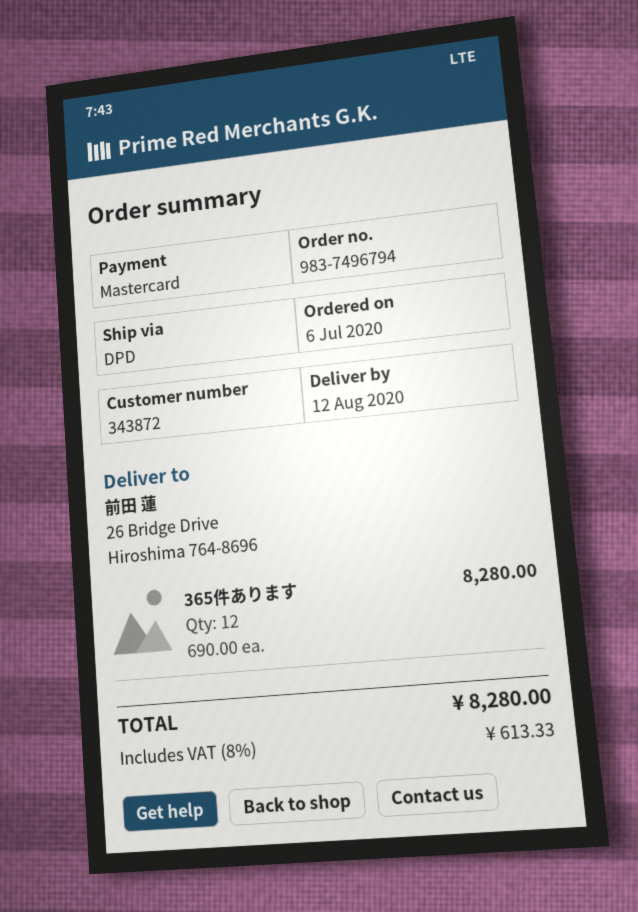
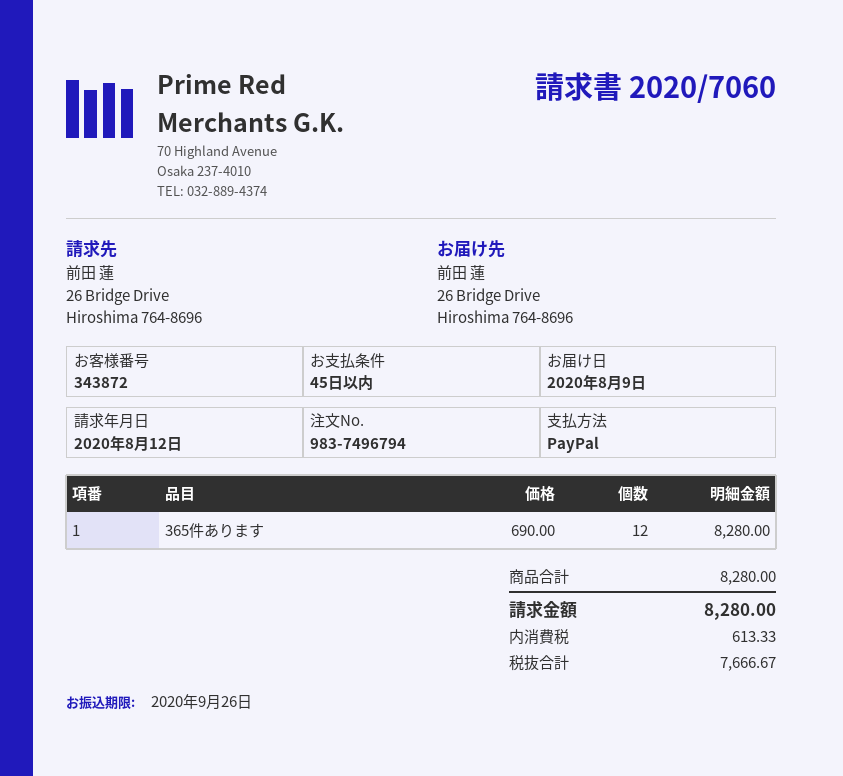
delivery date: 2020-08-12 -> 2020-08-09
payment method: Mastercard -> PayPal

